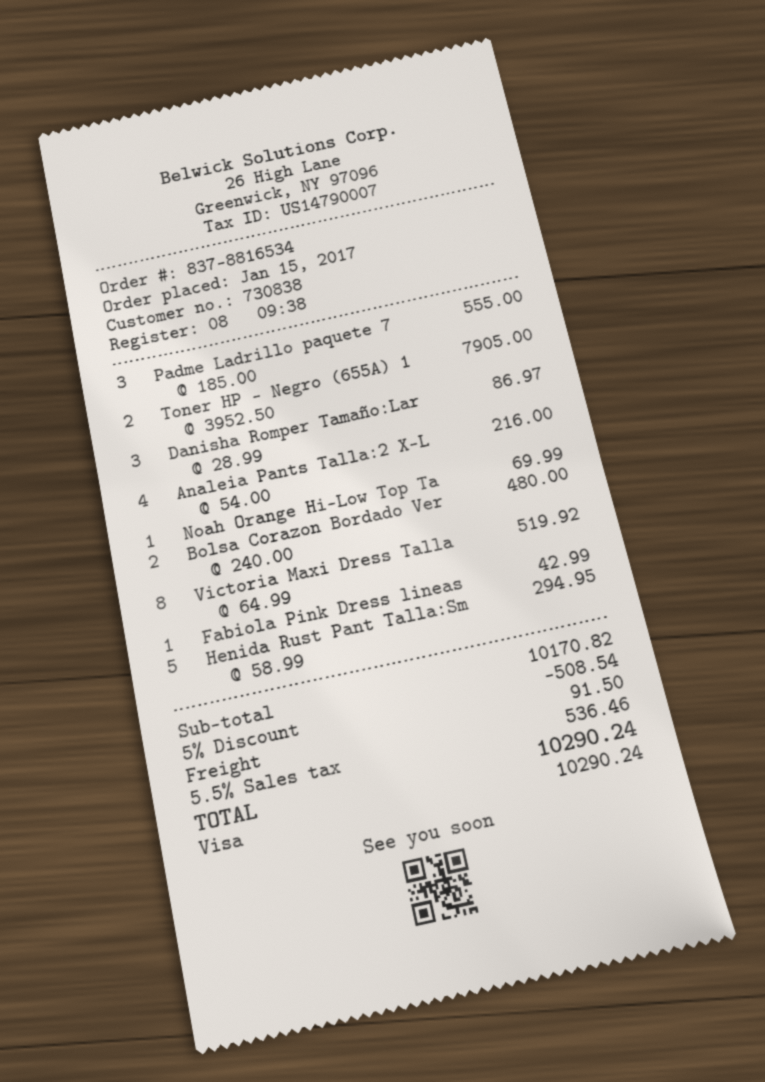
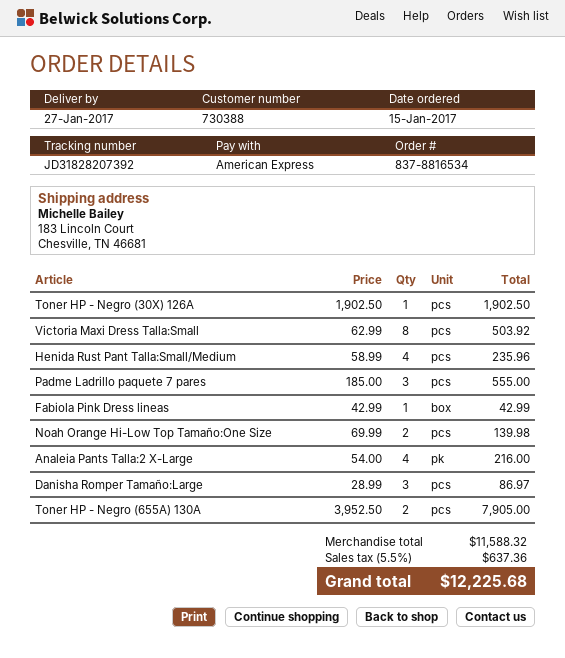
customer number: 730838 -> 730388
payment method: Visa -> American Express
Noah Orange Hi-Low Top Ta: 1 x 69.99 = 69.99 -> 2 x 69.99 = 139.98
Bolsa Corazon Bordado Ver: 2 x 240.00 = 480.00 -> none
Victoria Maxi Dress Talla: 8 x 64.99 = 519.92 -> 8 x 62.99 = 503.92
Henida Rust Pant Talla:Sm: 5 x 58.99 = 294.95 -> 4 x 58.99 = 235.96
Toner HP - Negro (30X) 126A: none -> 1 x 1902.50 = 1902.50
subtotal: 10170.82 -> 11588.32
discount: 5% = 508.54 -> none
shipping: 91.50 -> none
tax: 5.5% = 536.46 -> 5.5% = 637.36
total: 10290.24 -> 12225.68

